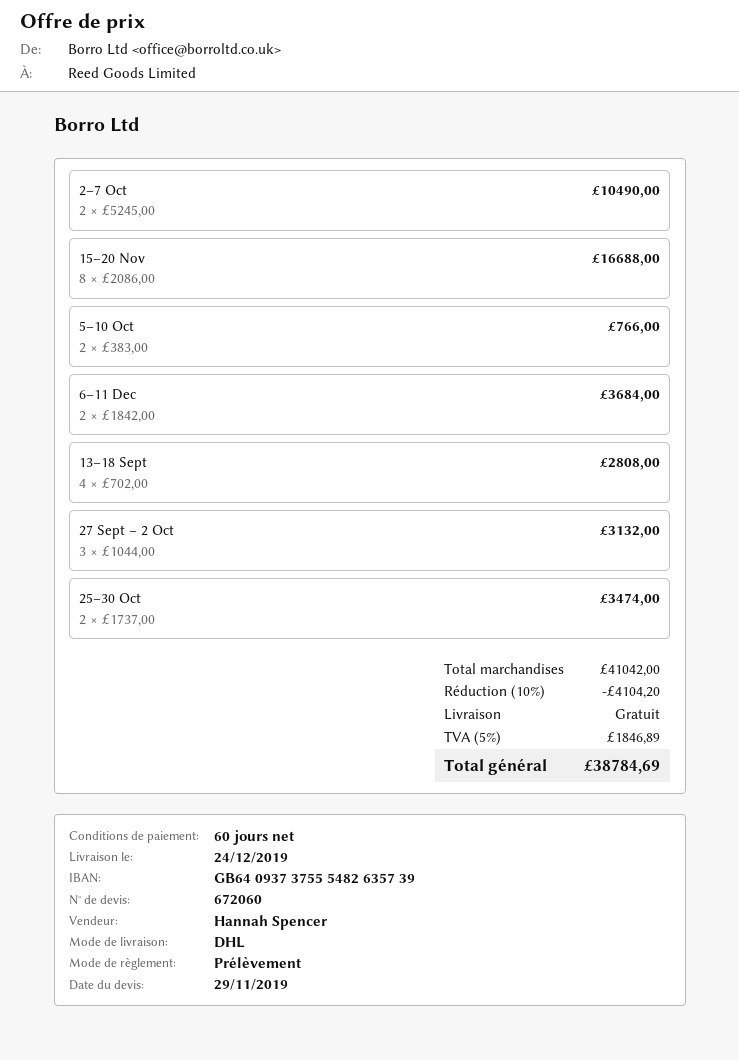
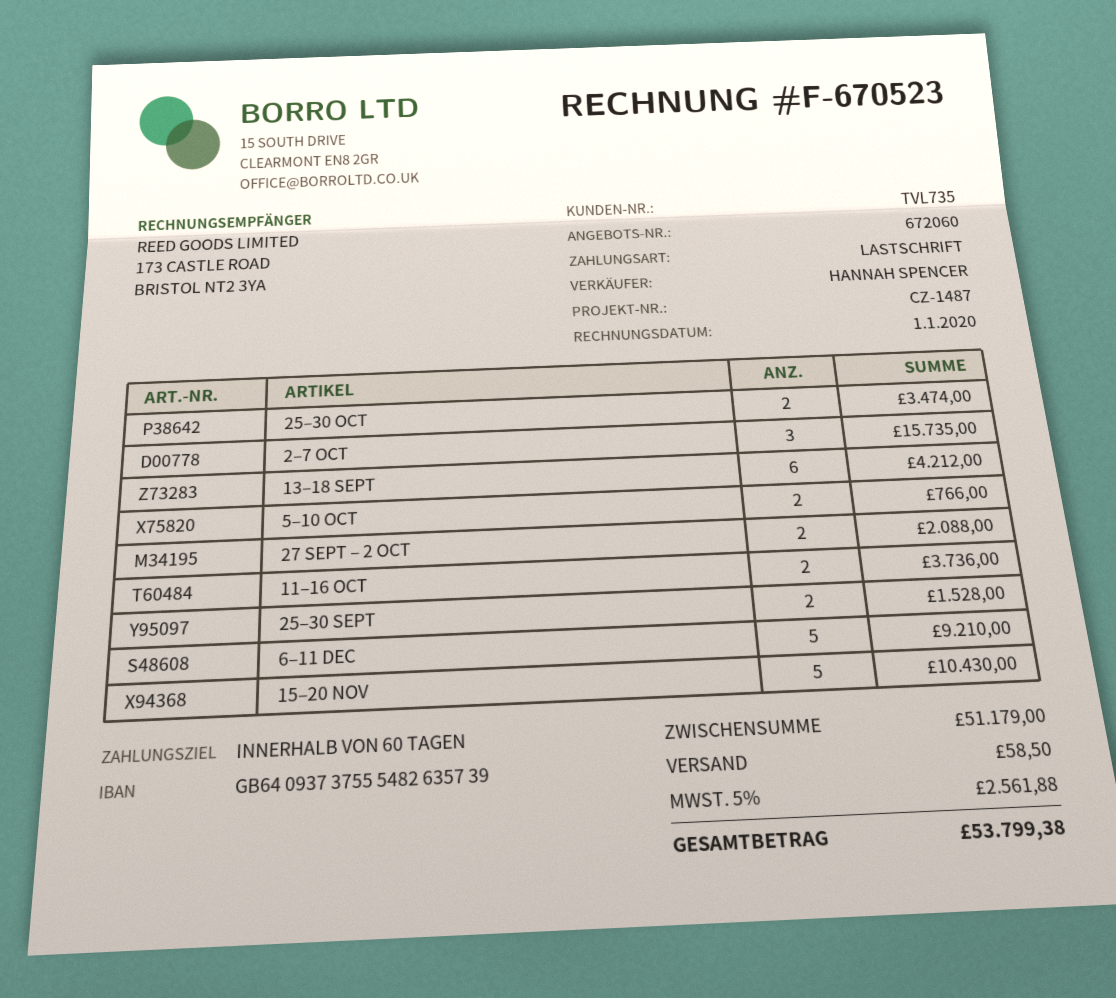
2–7 Oct: 2 for 10490.00 -> 3 for 15735.00
15–20 Nov: 8 for 16688.00 -> 5 for 10430.00
6–11 Dec: 2 for 3684.00 -> 5 for 9210.00
13–18 Sept: 4 for 2808.00 -> 6 for 4212.00
27 Sept – 2 Oct: 3 for 3132.00 -> 2 for 2088.00
11–16 OCT: none -> 2 for 3736.00
25–30 SEPT: none -> 2 for 1528.00
subtotal: 41042.00 -> 51179.00
discount: 10% = 4104.20 -> none
shipping: 0.00 -> 58.50
tax: 5% = 1846.89 -> 5% = 2561.88
total: 38784.69 -> 53799.38

